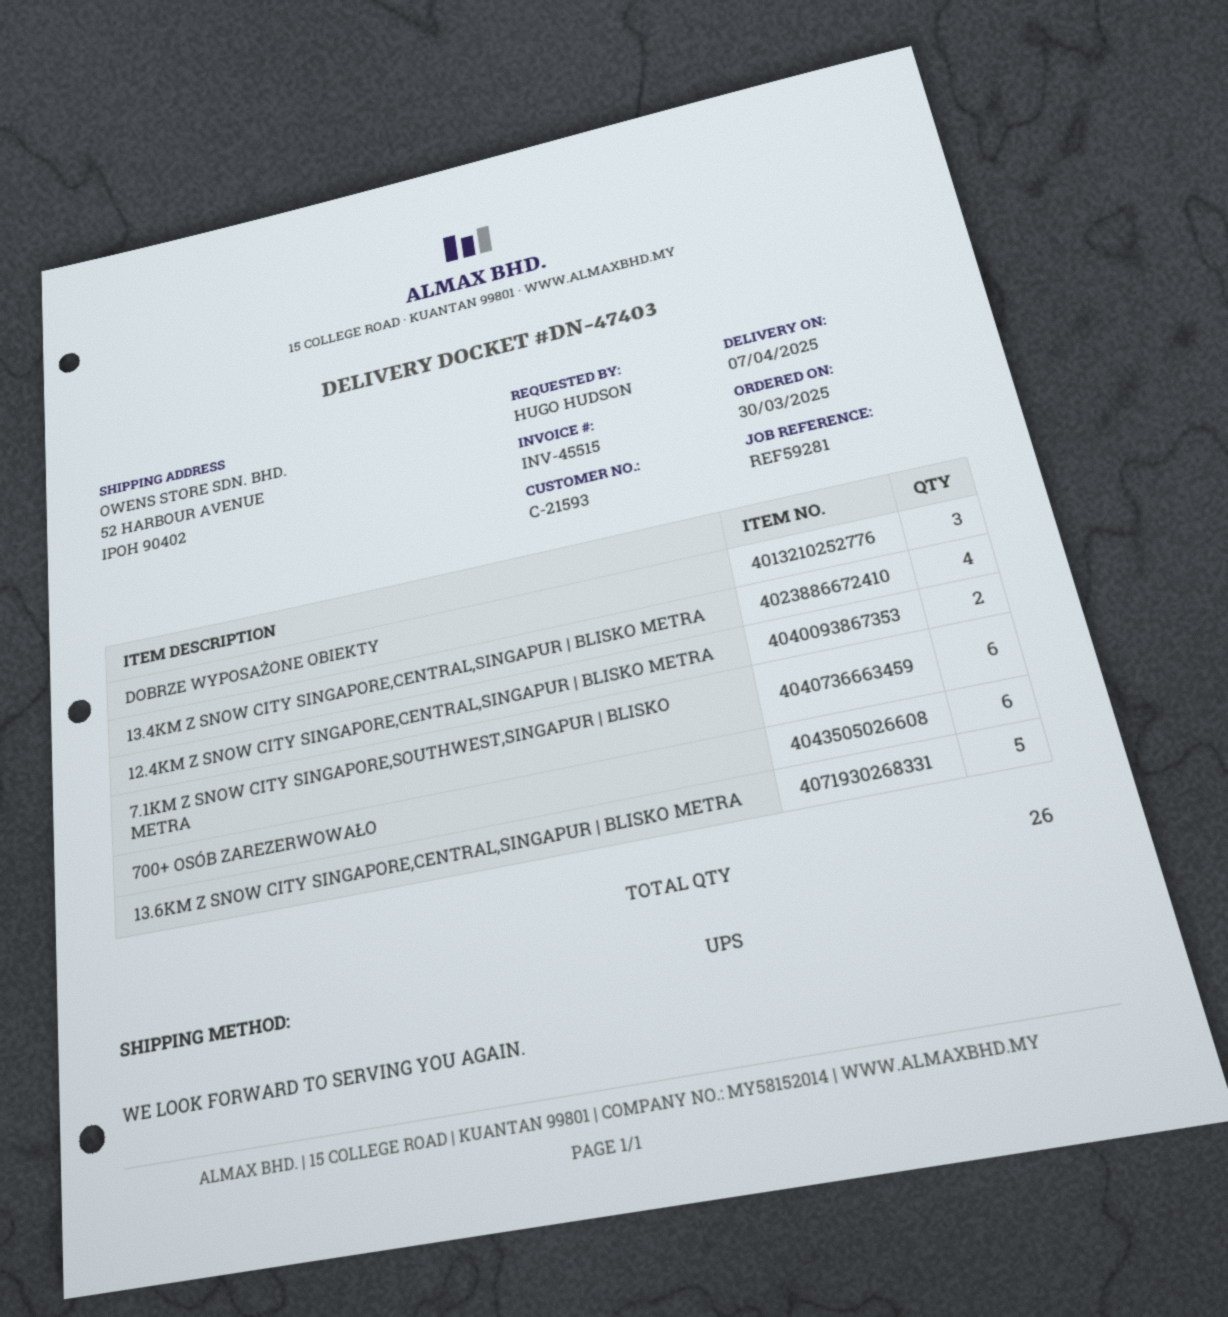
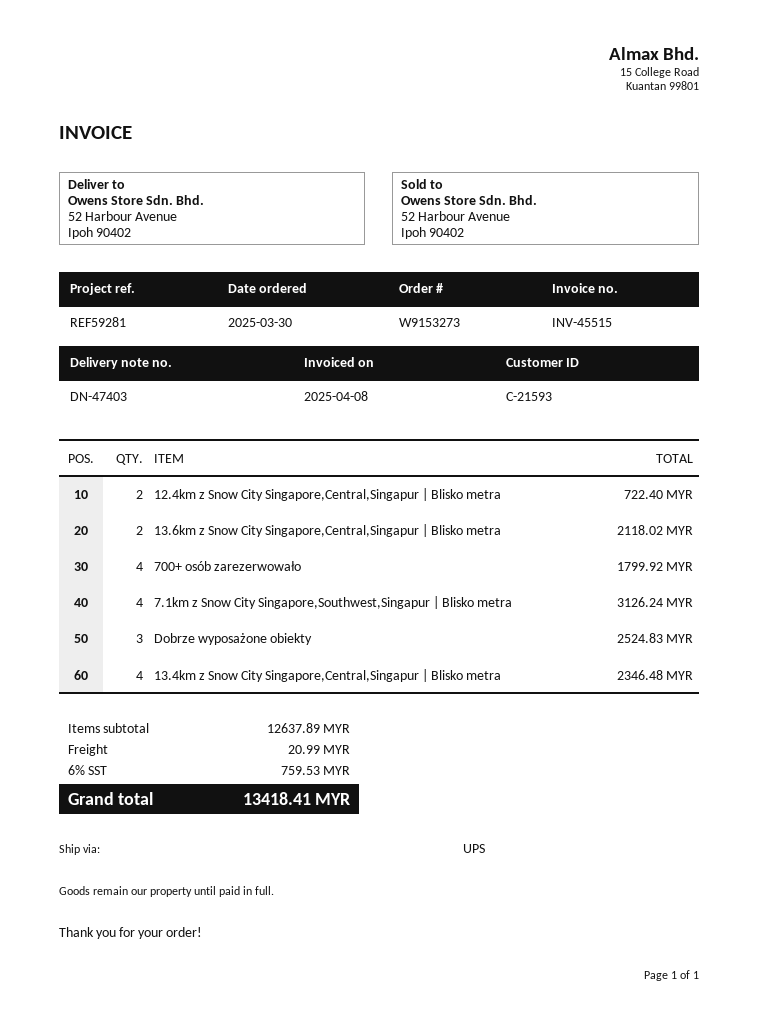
7.1KM Z SNOW CITY SINGAPORE,SOUTHWEST,SINGAPUR | BLISKO METRA: 6 -> 4
700+ OSÓB ZAREZERWOWAŁO: 6 -> 4
13.6KM Z SNOW CITY SINGAPORE,CENTRAL,SINGAPUR | BLISKO METRA: 5 -> 2

